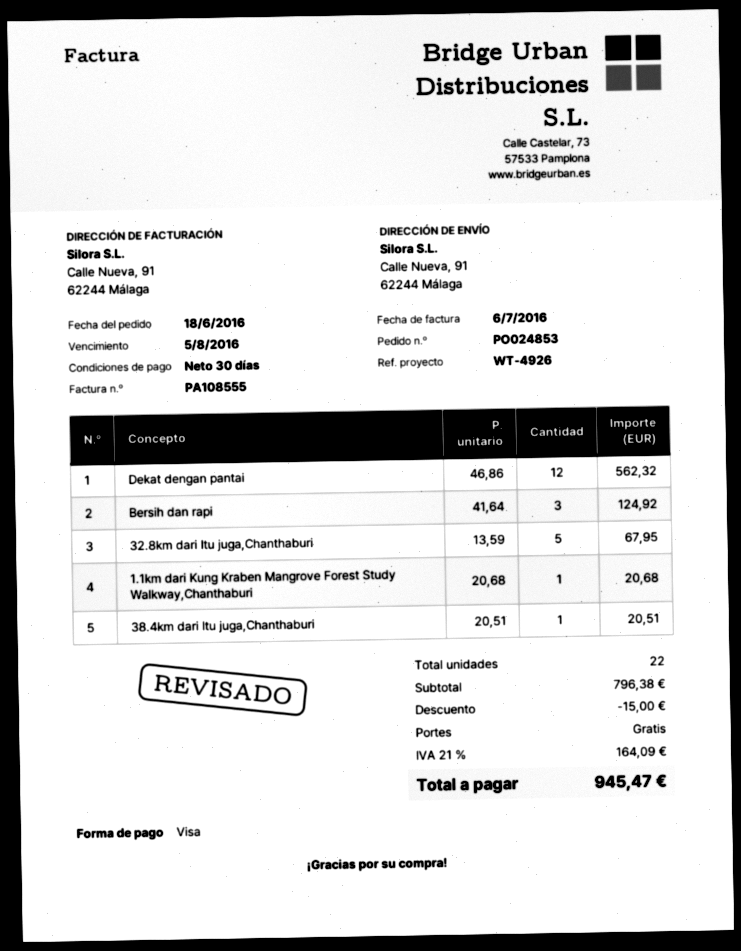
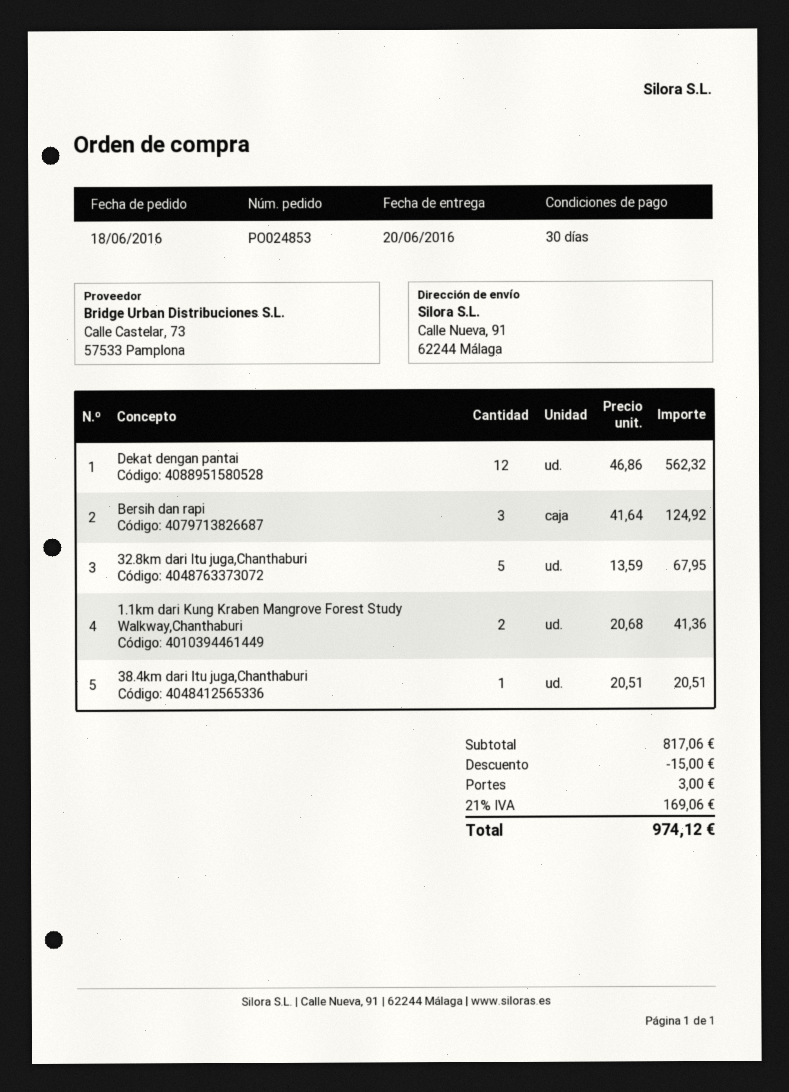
1.1km dari Kung Kraben Mangrove Forest Study Walkway,Chanthaburi: 1 x 20.68 = 20.68 -> 2 x 20.68 = 41.36
subtotal: 796.38 -> 817.06
shipping: 0.00 -> 3.00
tax: 21% = 164.09 -> 21% = 169.06
total: 945.47 -> 974.12

